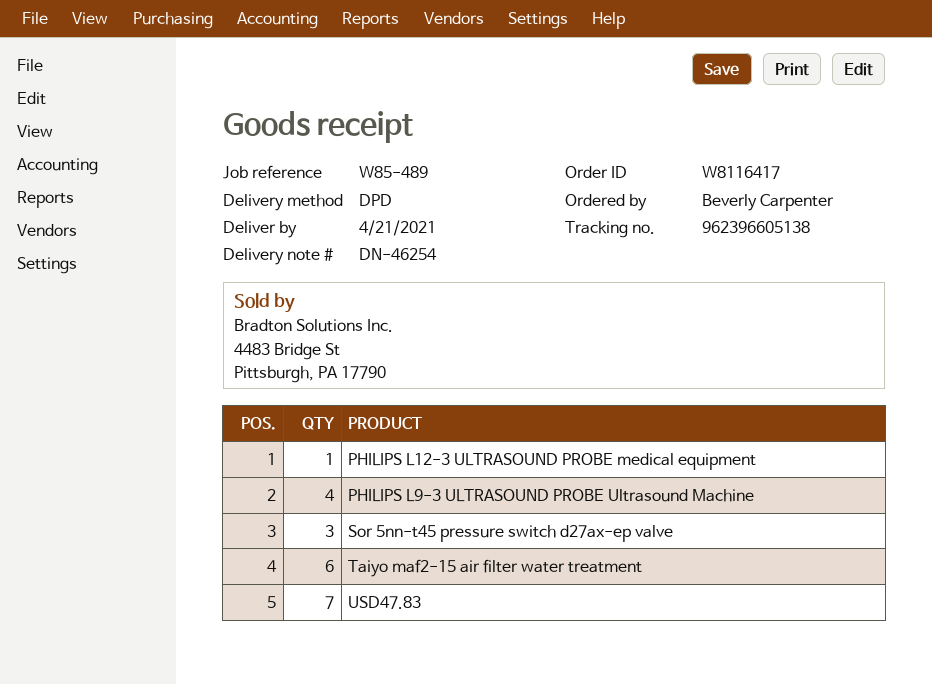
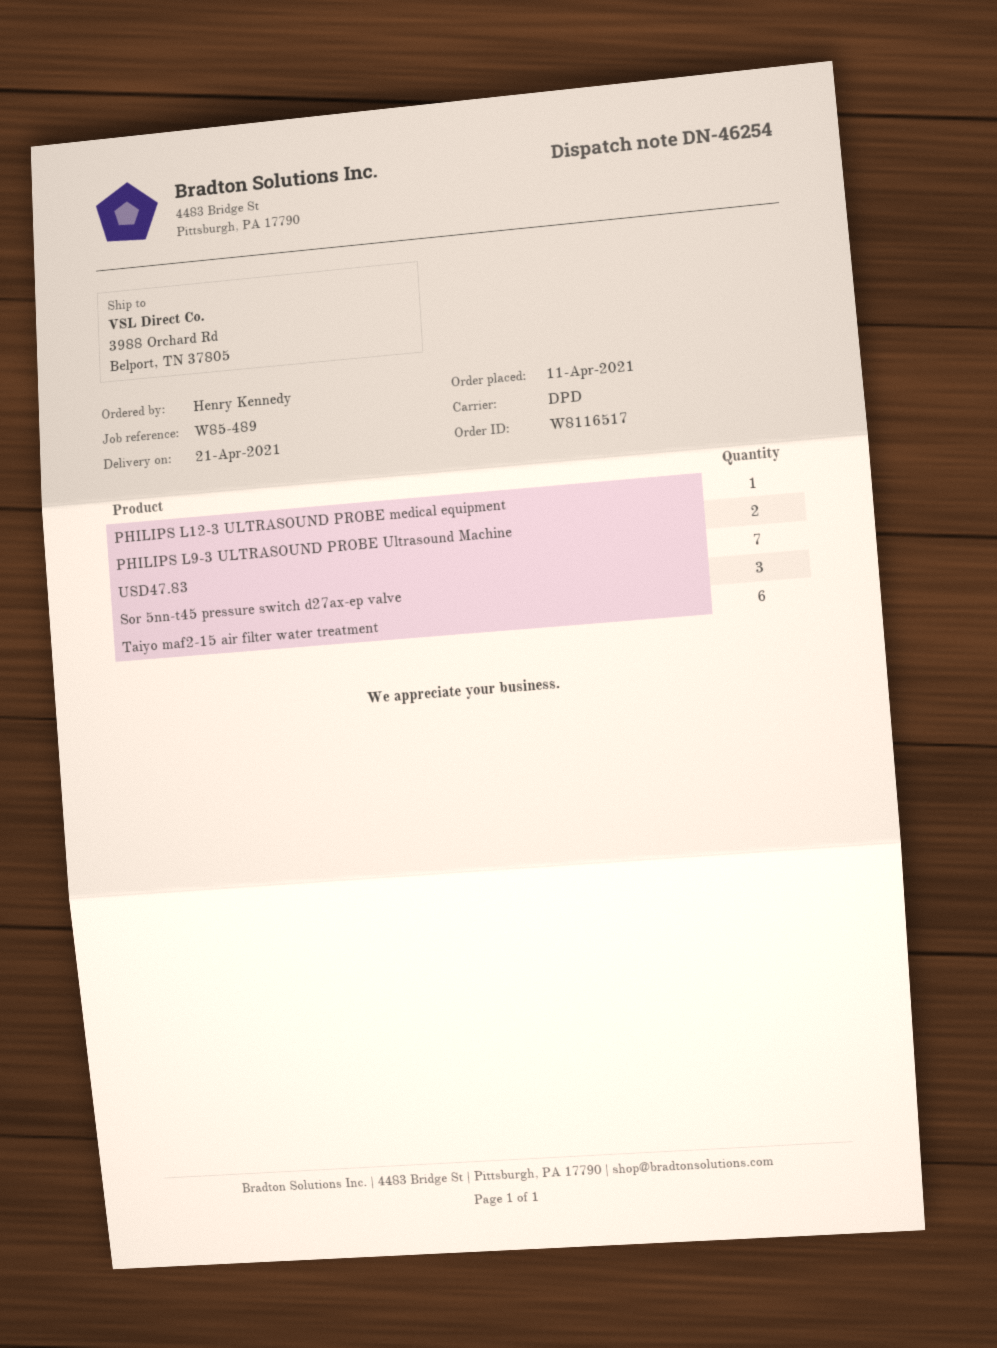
order number: W8116417 -> W8116517
ordered by: Beverly Carpenter -> Henry Kennedy
PHILIPS L9-3 ULTRASOUND PROBE Ultrasound Machine: 4 -> 2

